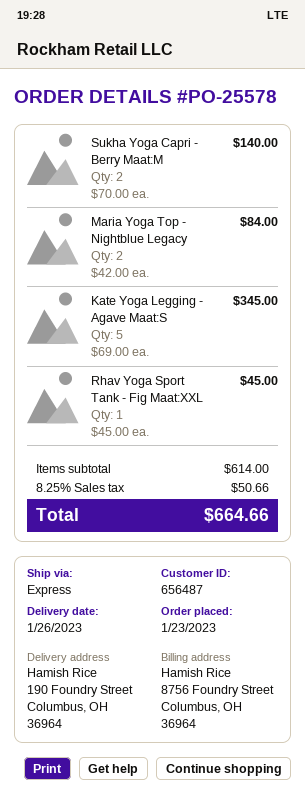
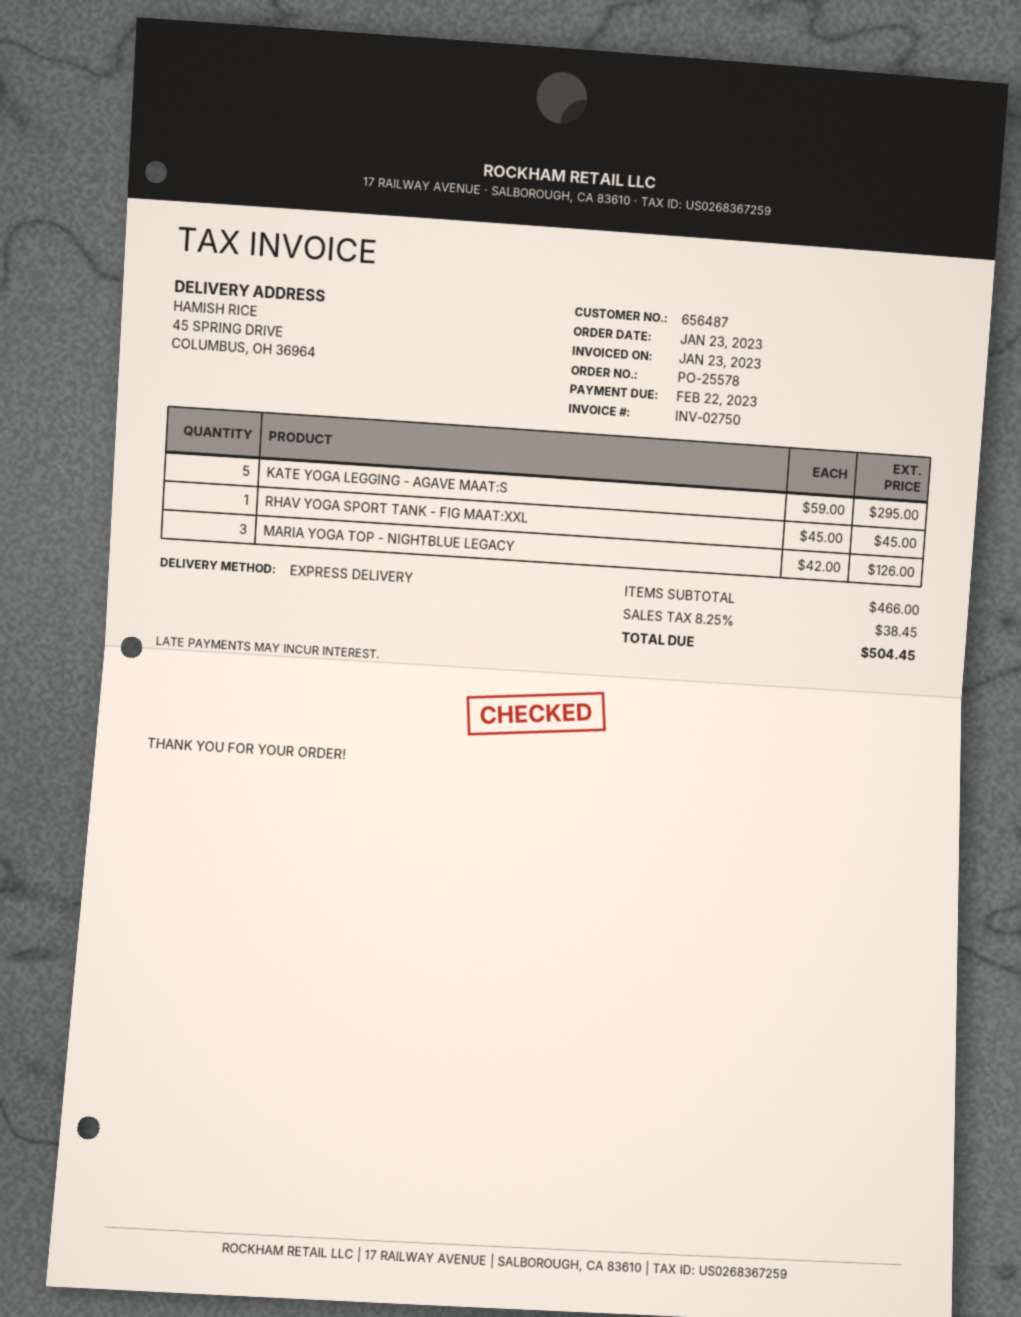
ship to: 190 Foundry Street, Columbus, OH 36964 -> 45 SPRING DRIVE, COLUMBUS, OH 36964
Sukha Yoga Capri - Berry Maat:M: 2 x 70.00 = 140.00 -> none
Maria Yoga Top - Nightblue Legacy: 2 x 42.00 = 84.00 -> 3 x 42.00 = 126.00
Kate Yoga Legging - Agave Maat:S: 5 x 69.00 = 345.00 -> 5 x 59.00 = 295.00
subtotal: 614.00 -> 466.00
tax: 8.25% = 50.66 -> 8.25% = 38.45
total: 664.66 -> 504.45

